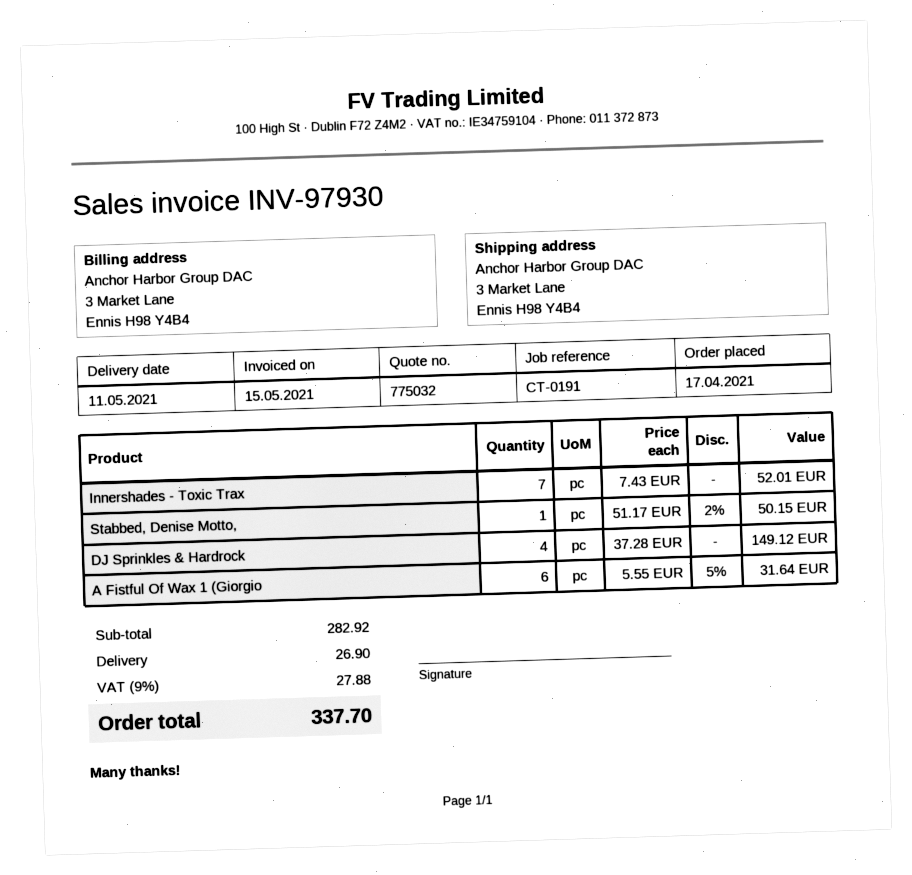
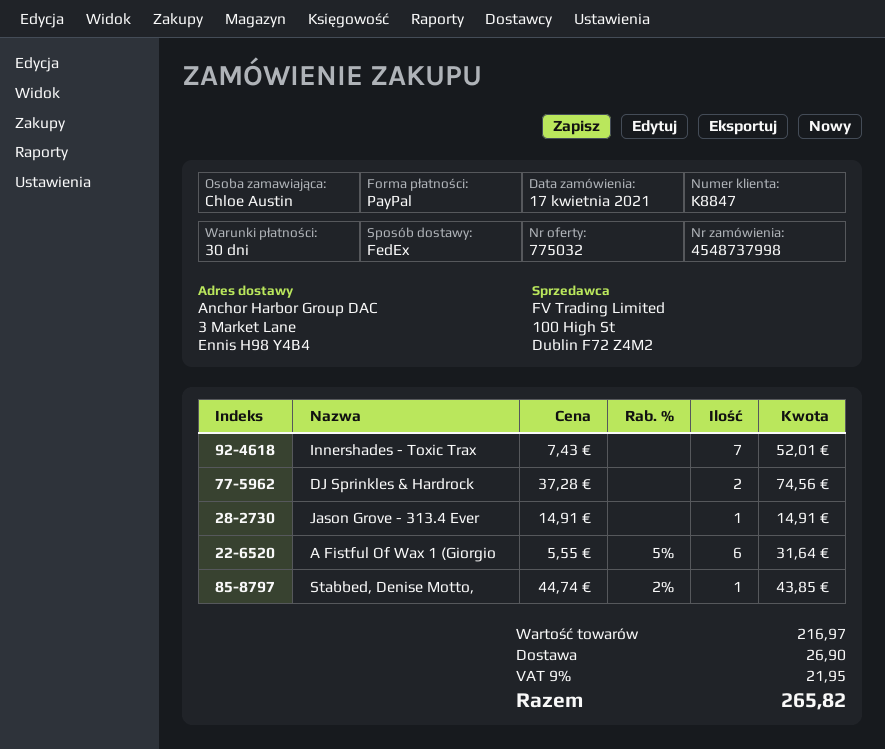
Stabbed, Denise Motto,: 1 x 51.17 - 2% = 50.15 -> 1 x 44.74 - 2% = 43.85
DJ Sprinkles & Hardrock: 4 x 37.28 = 149.12 -> 2 x 37.28 = 74.56
Jason Grove - 313.4 Ever: none -> 1 x 14.91 = 14.91
subtotal: 282.92 -> 216.97
tax: 9% = 27.88 -> 9% = 21.95
total: 337.70 -> 265.82

